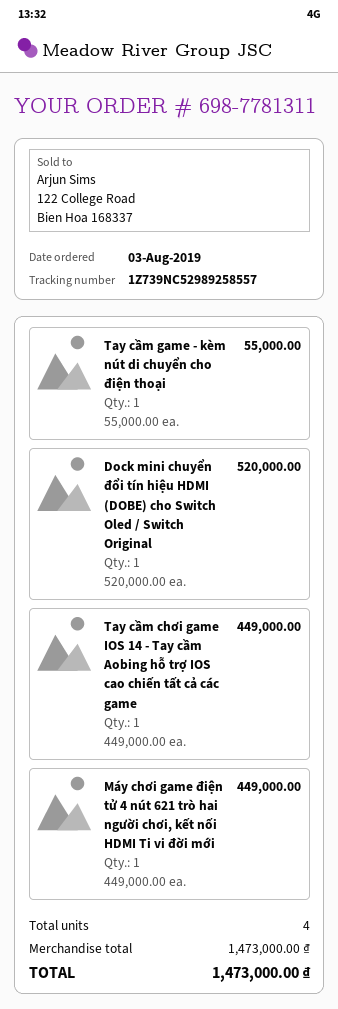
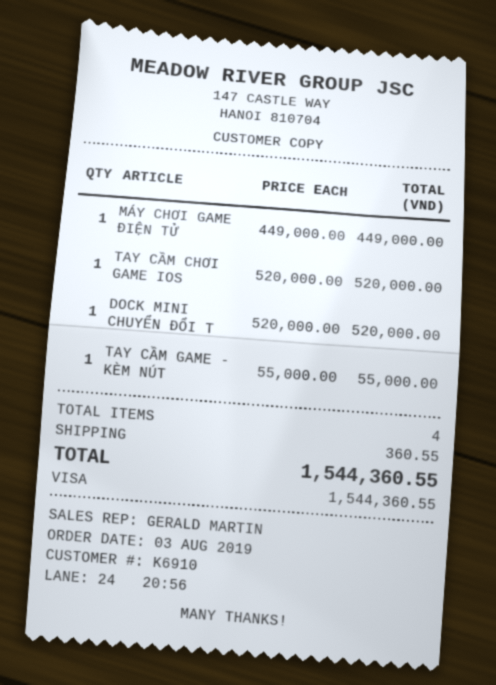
Tay cầm chơi game IOS 14 - Tay cầm Aobing hỗ trợ IOS cao chiến tất cả các game: 1 x 449000.00 = 449000.00 -> 1 x 520000.00 = 520000.00
shipping: none -> 360.55
total: 1473000.00 -> 1544360.55

